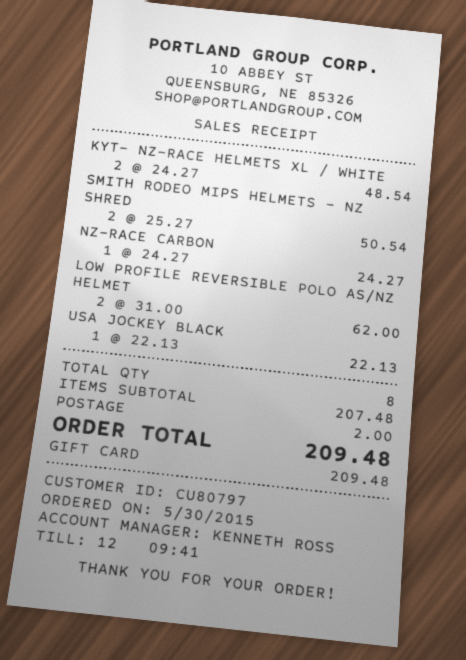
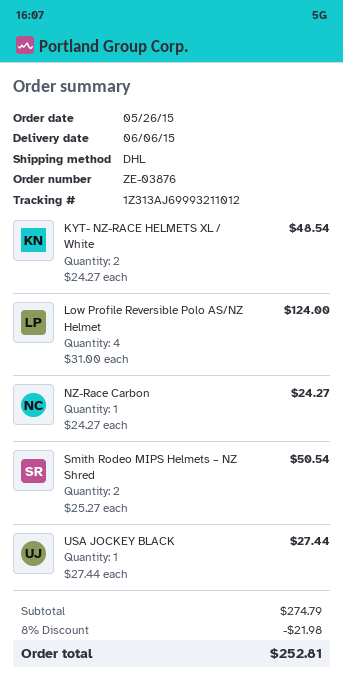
order date: 2015-05-30 -> 2015-05-26
LOW PROFILE REVERSIBLE POLO AS/NZ HELMET: 2 x 31.00 = 62.00 -> 4 x 31.00 = 124.00
USA JOCKEY BLACK: 1 x 22.13 = 22.13 -> 1 x 27.44 = 27.44
subtotal: 207.48 -> 274.79
discount: none -> 8% = 21.98
shipping: 2.00 -> none
total: 209.48 -> 252.81

